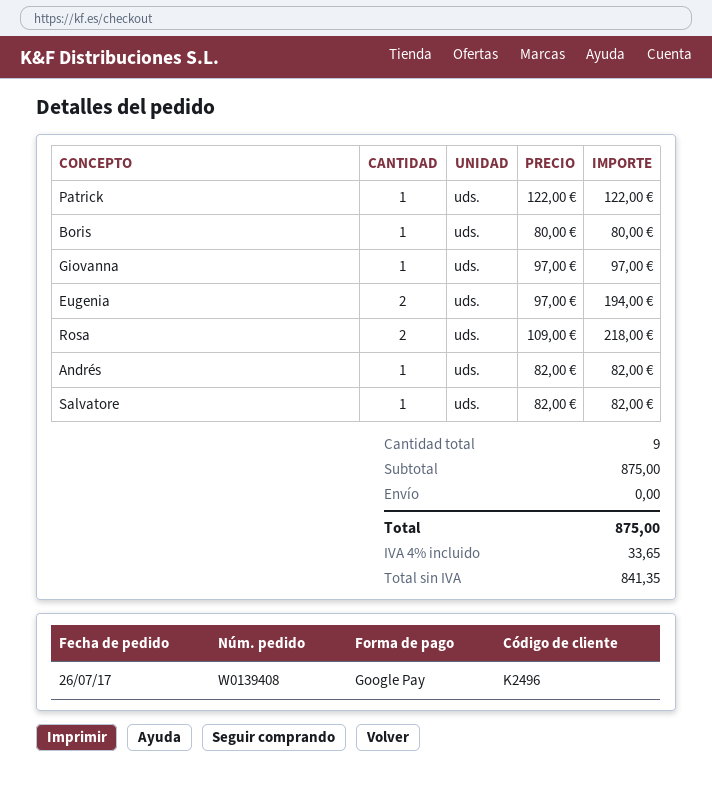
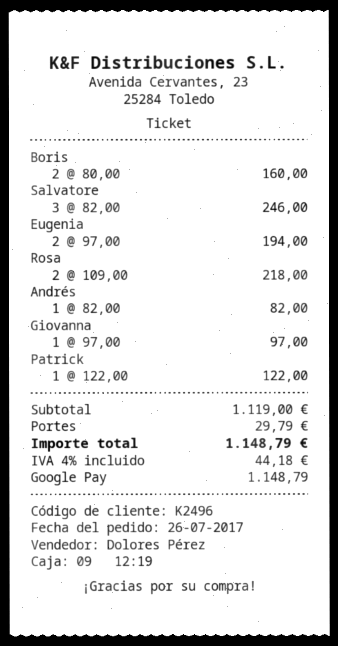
Boris: 1 x 80.00 = 80.00 -> 2 x 80.00 = 160.00
Salvatore: 1 x 82.00 = 82.00 -> 3 x 82.00 = 246.00
subtotal: 875.00 -> 1119.00
shipping: 0.00 -> 29.79
tax: 4% = 33.65 -> 4% = 44.18
total: 875.00 -> 1148.79

